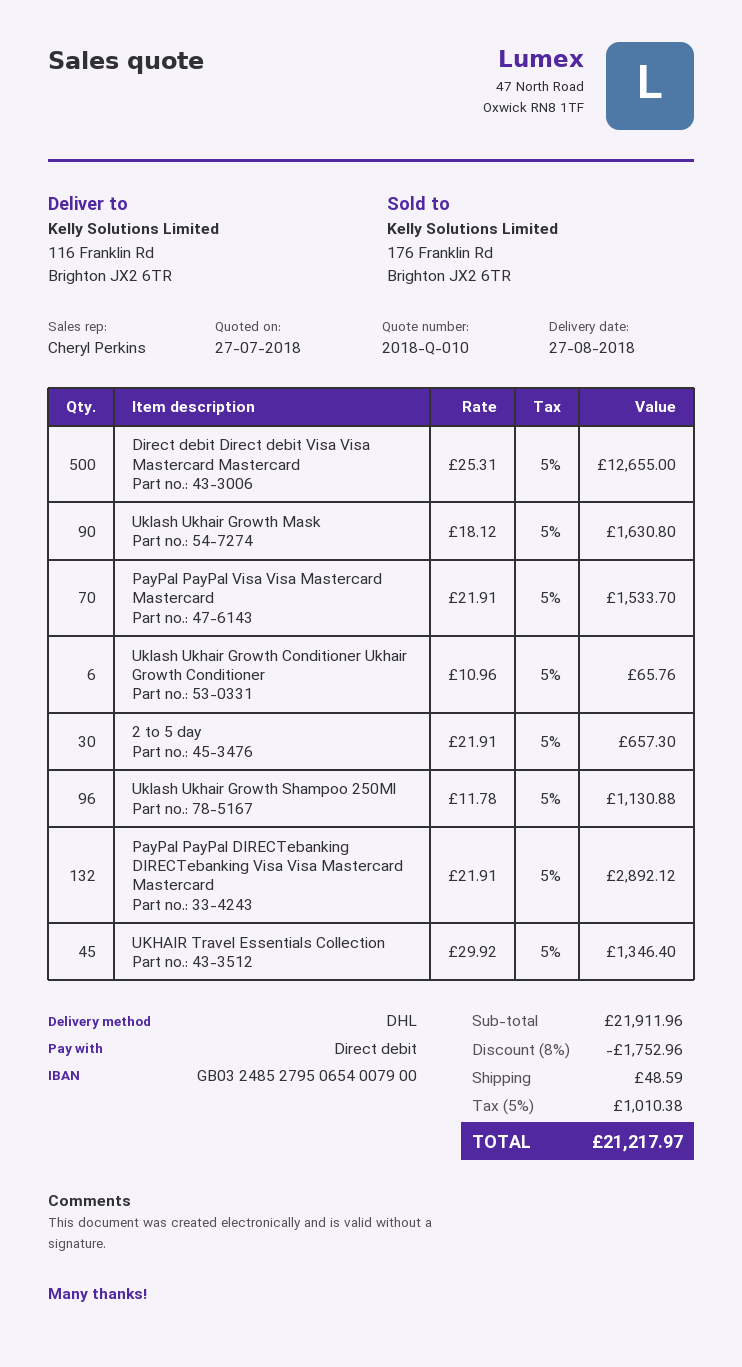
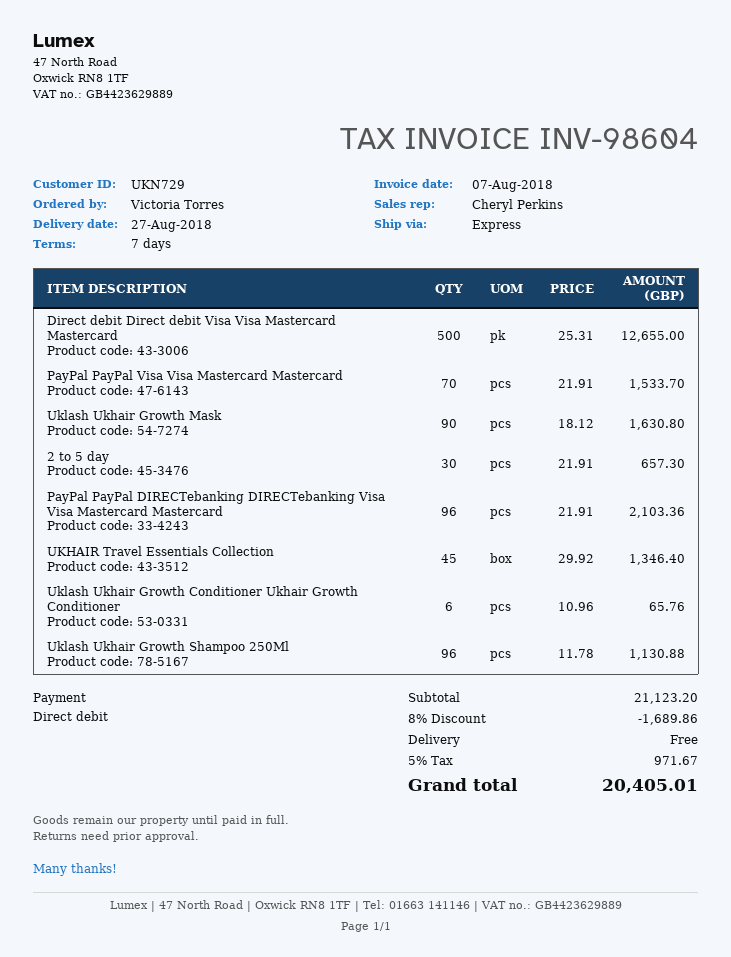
shipping method: DHL -> express
PayPal PayPal DIRECTebanking DIRECTebanking Visa Visa Mastercard Mastercard: 132 x 21.91 = 2892.12 -> 96 x 21.91 = 2103.36
subtotal: 21911.96 -> 21123.20
discount: 8% = 1752.96 -> 8% = 1689.86
shipping: 48.59 -> 0.00
tax: 5% = 1010.38 -> 5% = 971.67
total: 21217.97 -> 20405.01

